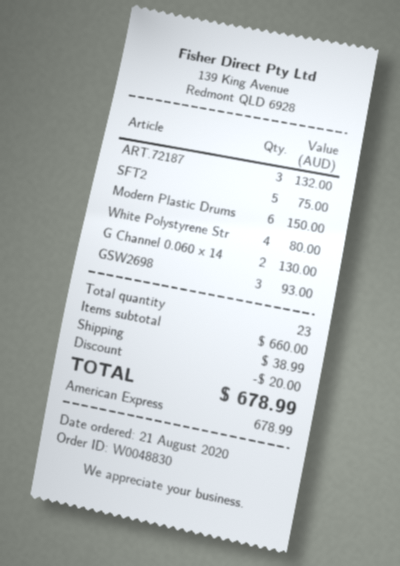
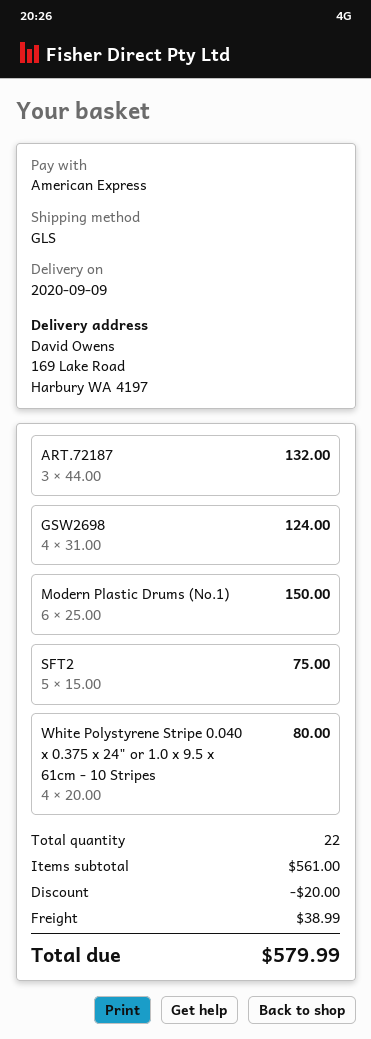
G Channel 0.060 x 14: 2 for 130.00 -> none
GSW2698: 3 for 93.00 -> 4 for 124.00
total quantity: 23 -> 22
subtotal: 660.00 -> 561.00
total: 678.99 -> 579.99

